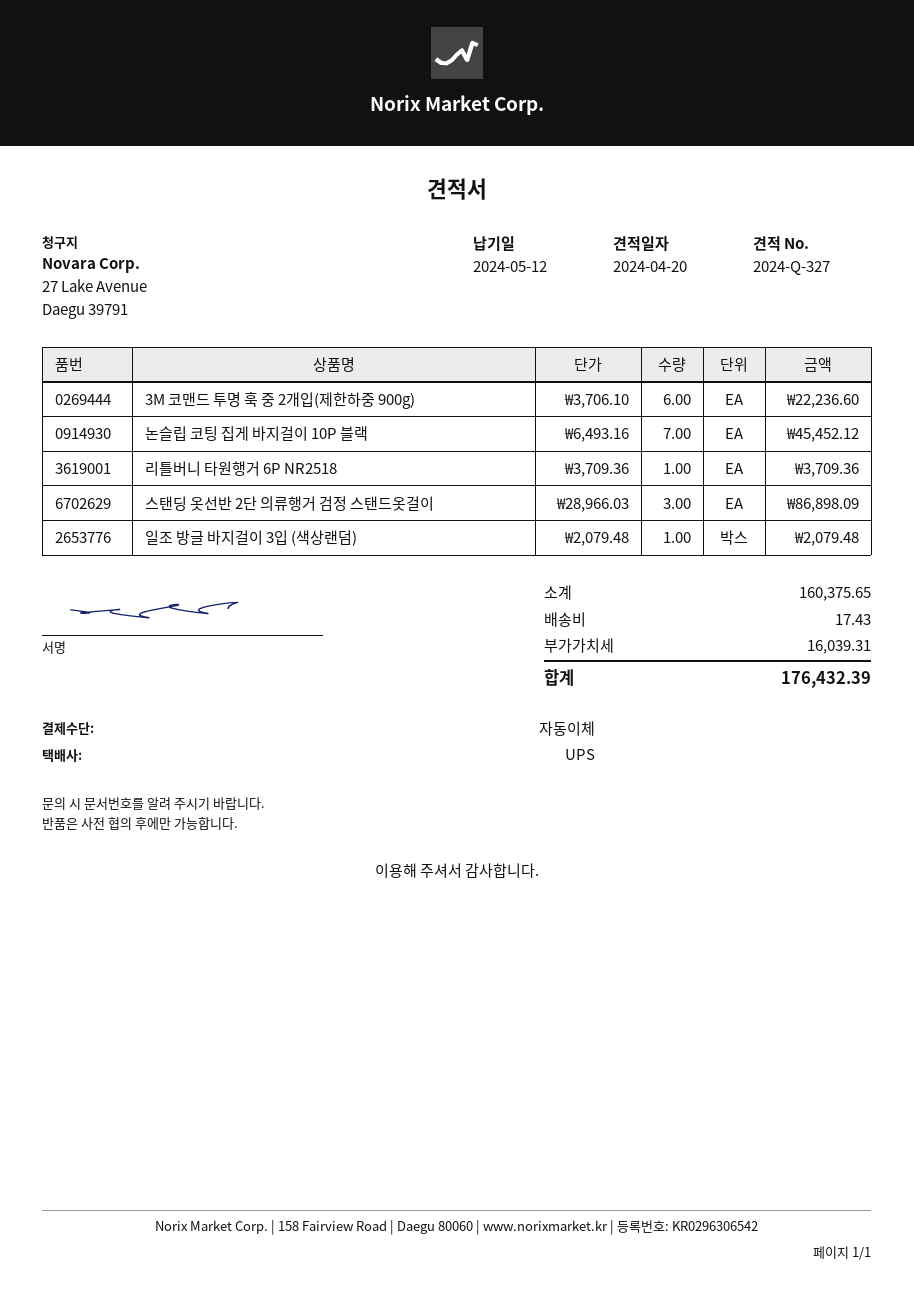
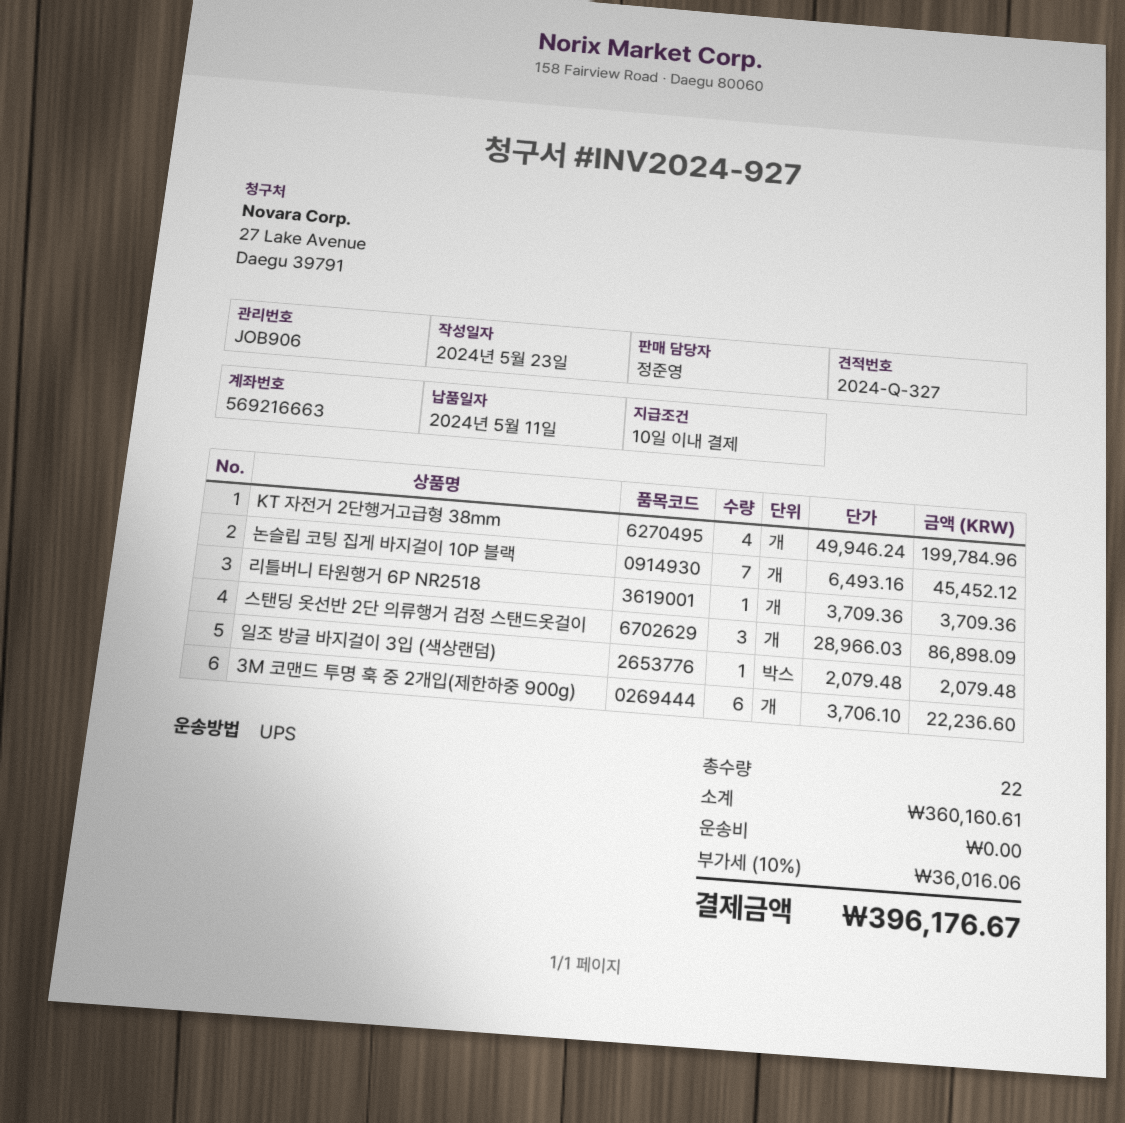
delivery date: 2024-05-12 -> 2024-05-11
KT 자전거 2단행거고급형 38mm: none -> 4 x 49946.24 = 199784.96
subtotal: 160375.65 -> 360160.61
shipping: 17.43 -> 0.00
tax: 16039.31 -> 36016.06
total: 176432.39 -> 396176.67

